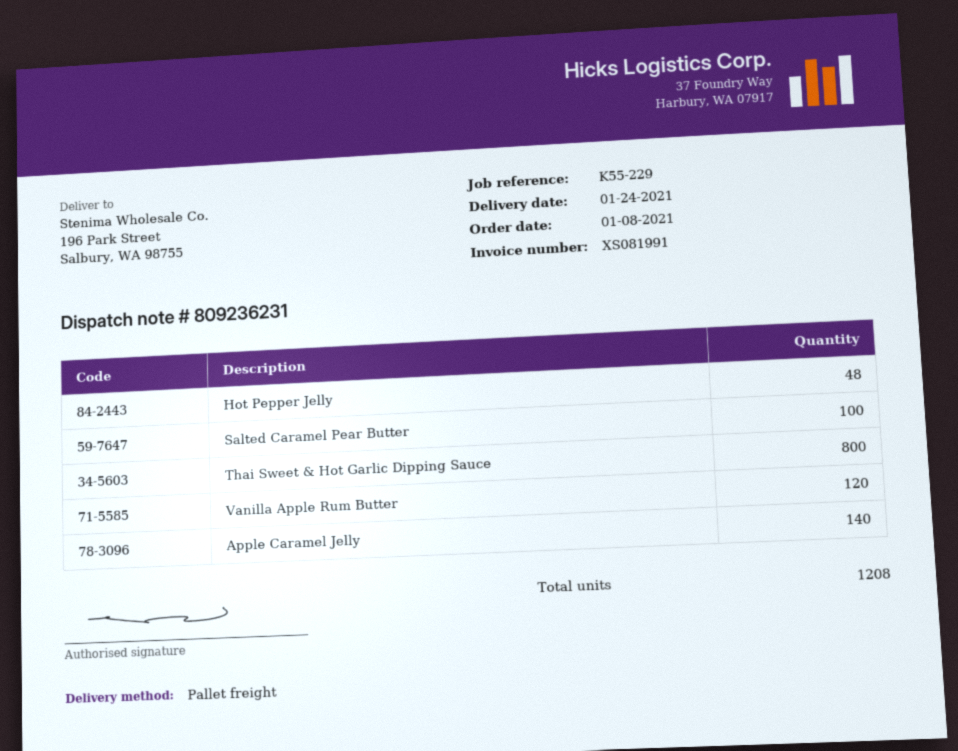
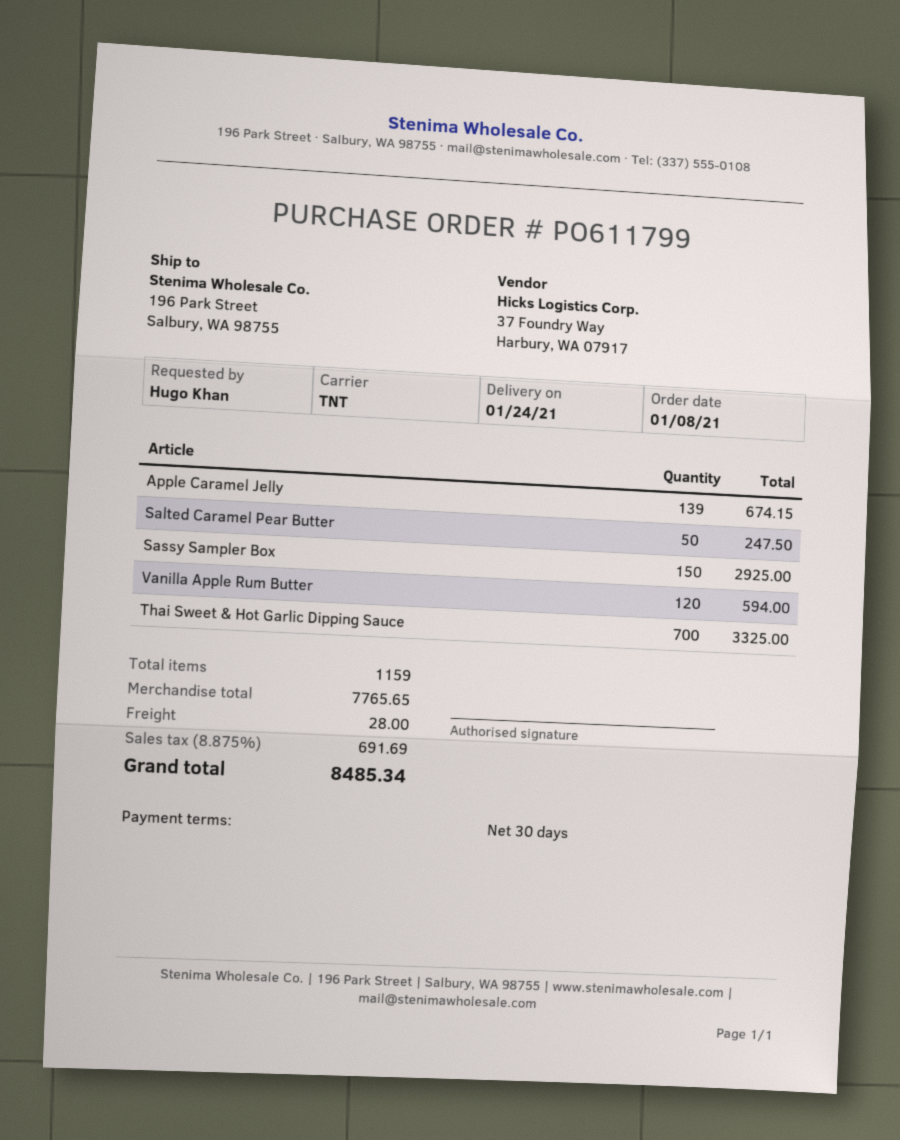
shipping method: pallet freight -> TNT
Hot Pepper Jelly: 48 -> none
Salted Caramel Pear Butter: 100 -> 50
Thai Sweet & Hot Garlic Dipping Sauce: 800 -> 700
Apple Caramel Jelly: 140 -> 139
Sassy Sampler Box: none -> 150
total quantity: 1208 -> 1159

